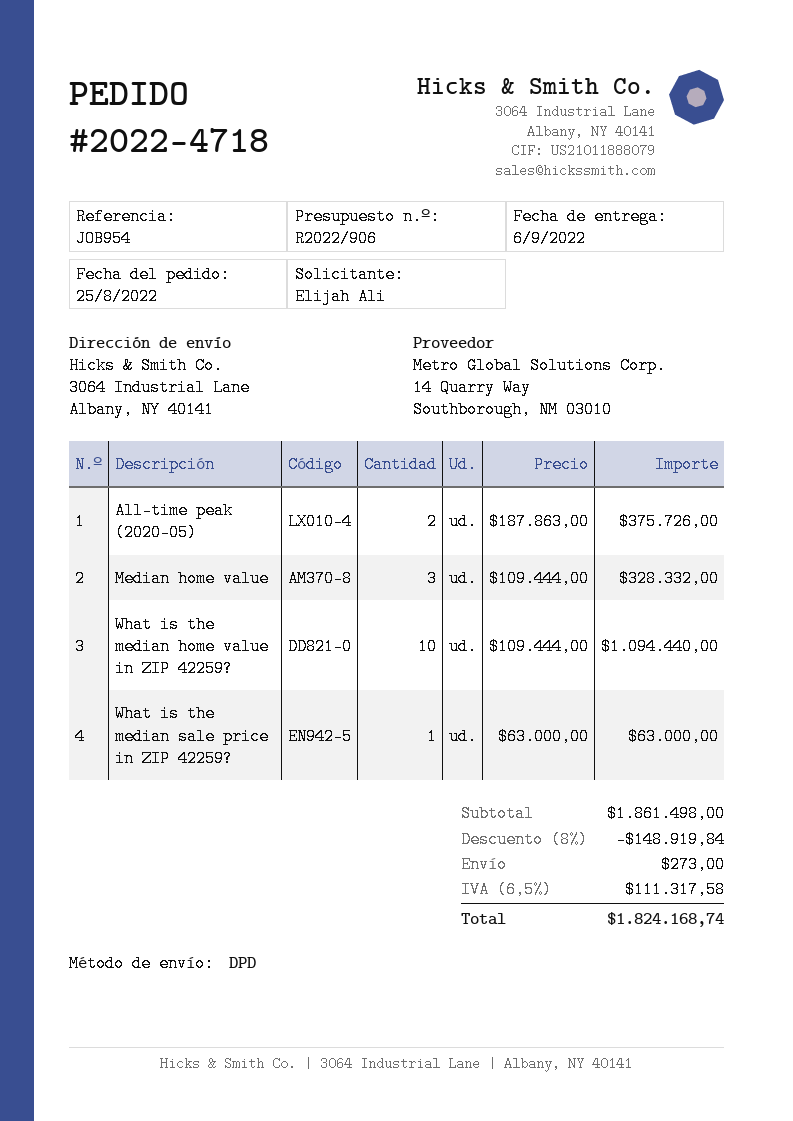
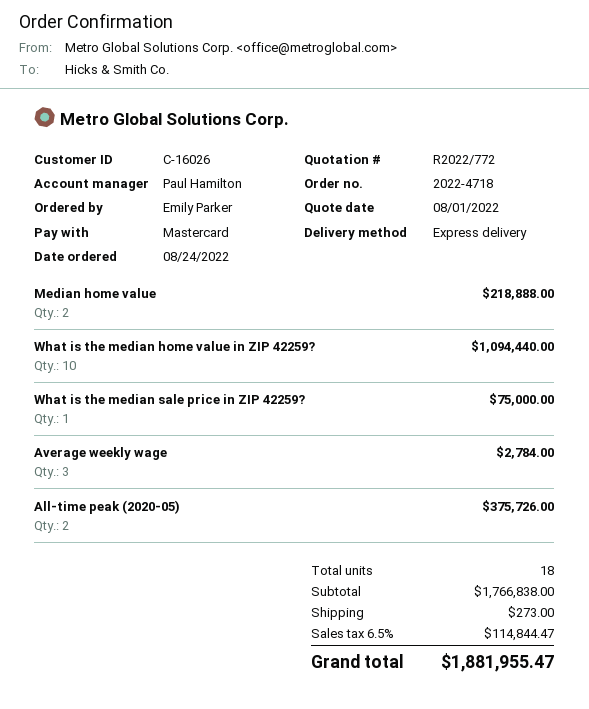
quote number: R2022/906 -> R2022/772
order date: 2022-08-25 -> 2022-08-24
ordered by: Elijah Ali -> Emily Parker
shipping method: DPD -> express
Median home value: 3 for 328332.00 -> 2 for 218888.00
What is the median sale price in ZIP 42259?: 1 for 63000.00 -> 1 for 75000.00
Average weekly wage: none -> 3 for 2784.00
subtotal: 1861498.00 -> 1766838.00
discount: 8% = 148919.84 -> none
tax: 6.5% = 111317.58 -> 6.5% = 114844.47
total: 1824168.74 -> 1881955.47

